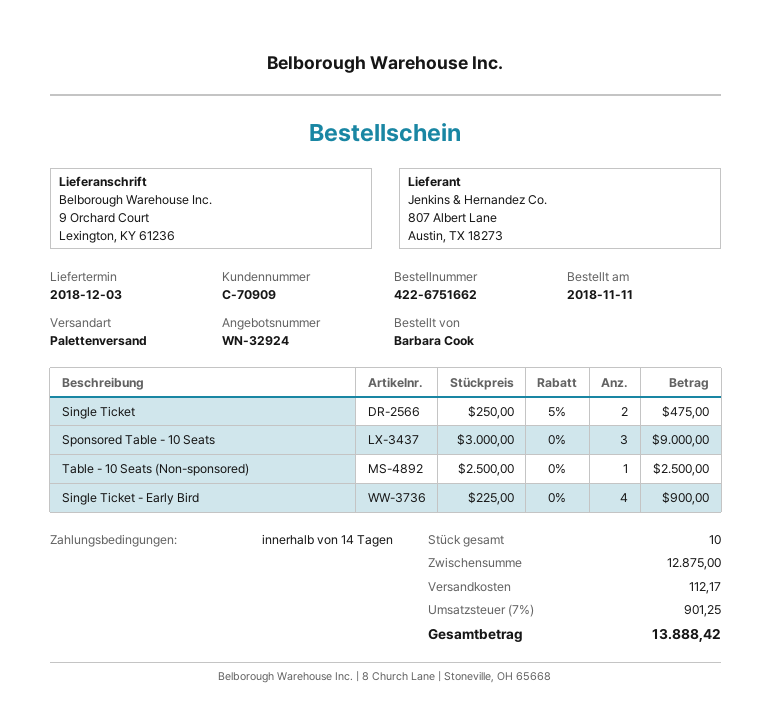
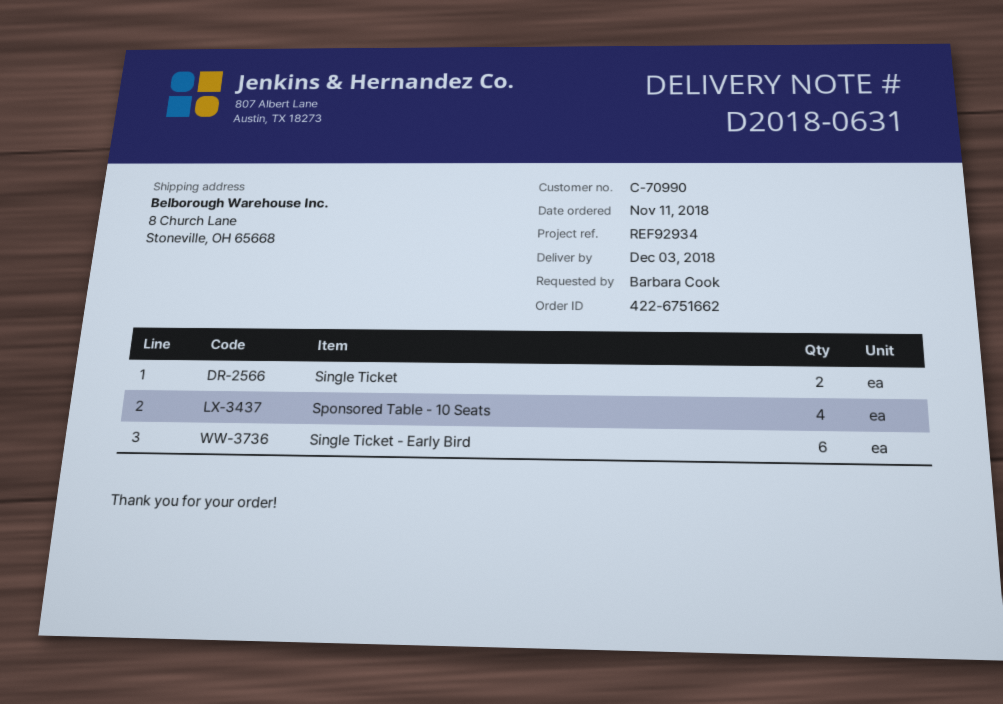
customer number: C-70909 -> C-70990
ship to: 9 Orchard Court, Lexington, KY 61236 -> 8 Church Lane, Stoneville, OH 65668
Sponsored Table - 10 Seats: 3 -> 4
Table - 10 Seats (Non-sponsored): 1 -> none
Single Ticket - Early Bird: 4 -> 6

